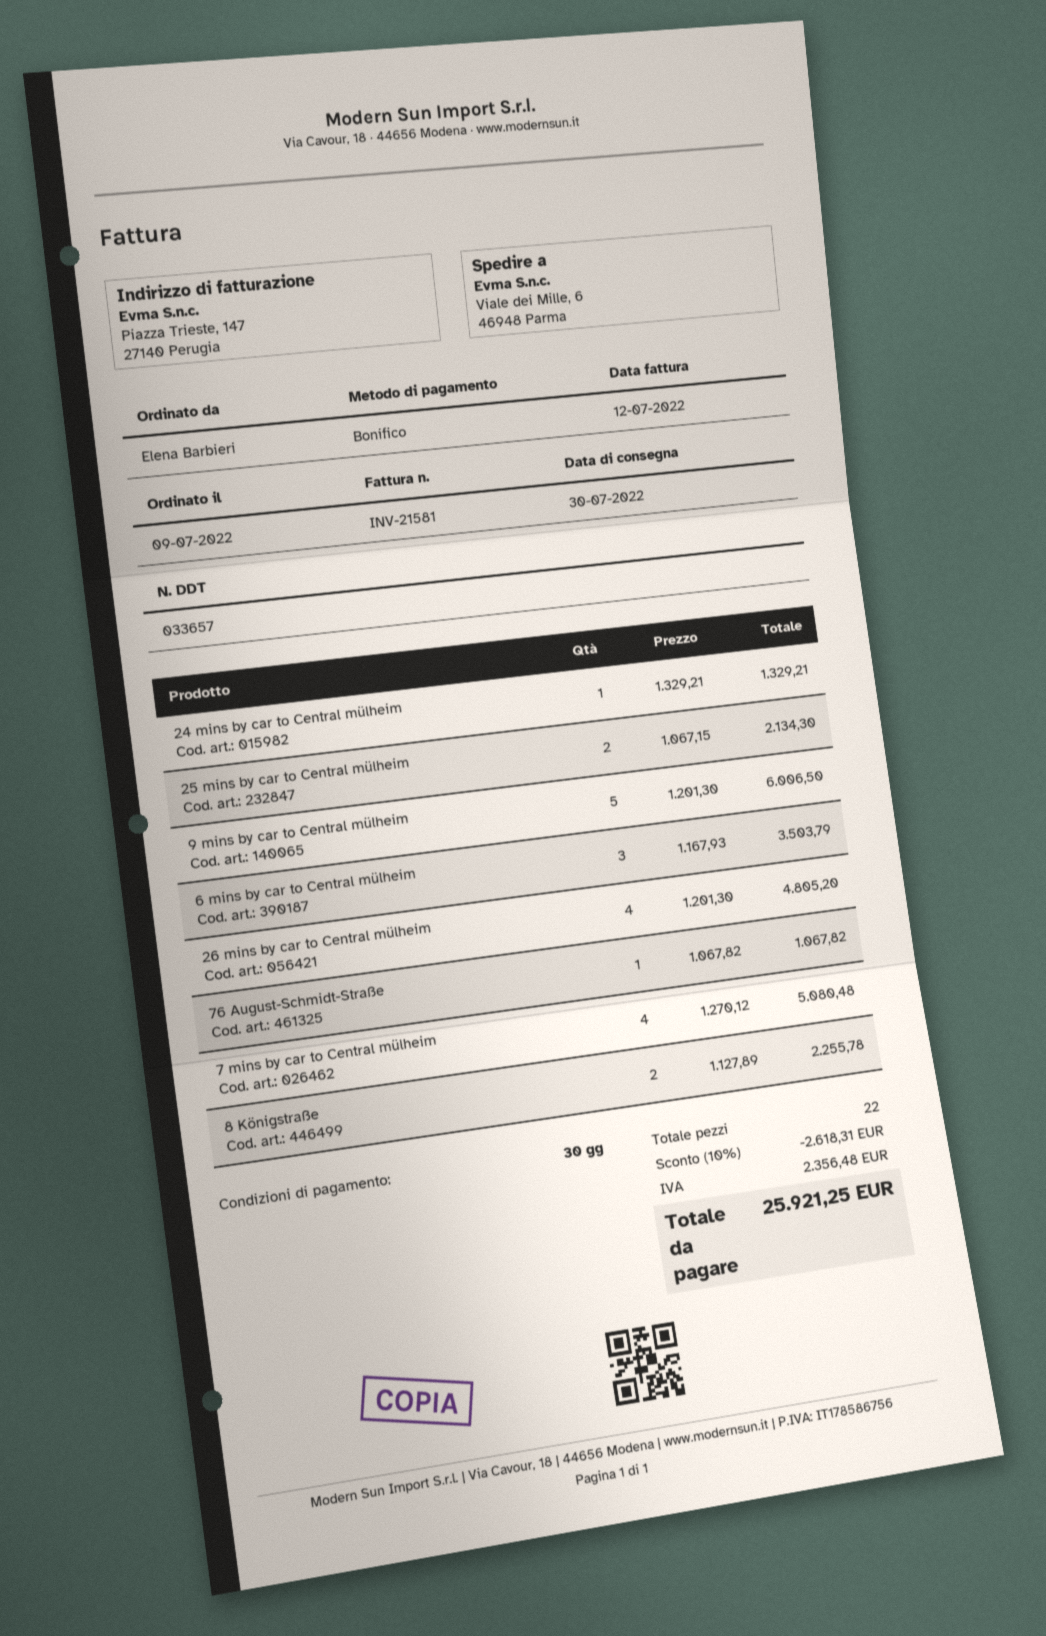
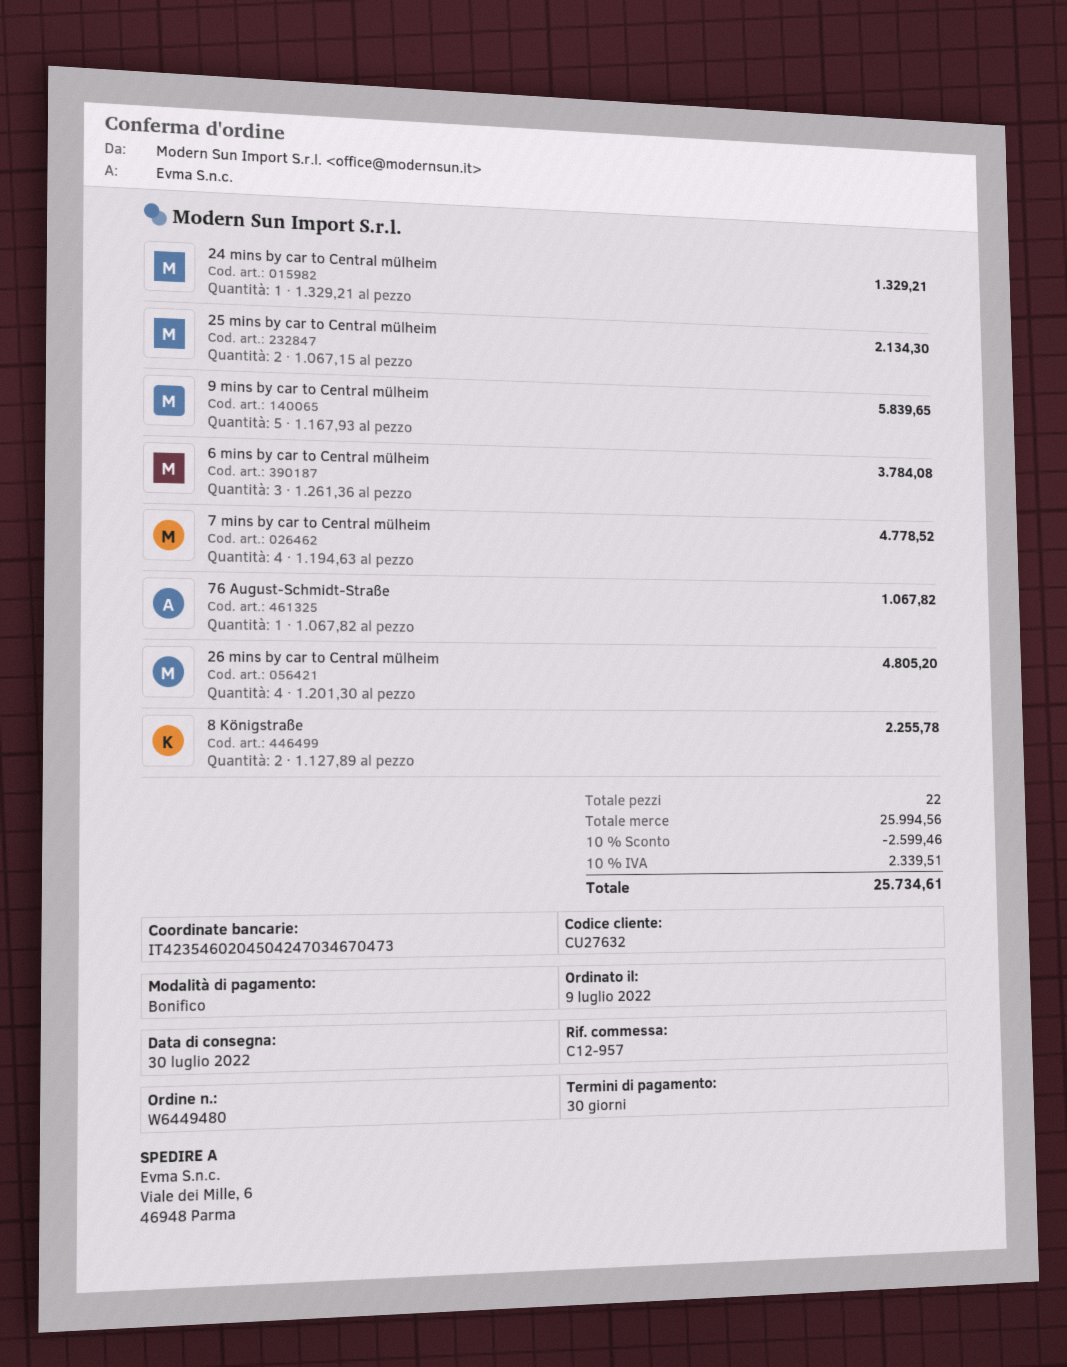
9 mins by car to Central mülheim: 5 x 1201.30 = 6006.50 -> 5 x 1167.93 = 5839.65
6 mins by car to Central mülheim: 3 x 1167.93 = 3503.79 -> 3 x 1261.36 = 3784.08
7 mins by car to Central mülheim: 4 x 1270.12 = 5080.48 -> 4 x 1194.63 = 4778.52
discount: 10% = 2618.31 -> 10% = 2599.46
tax: 2356.48 -> 2339.51
total: 25921.25 -> 25734.61

